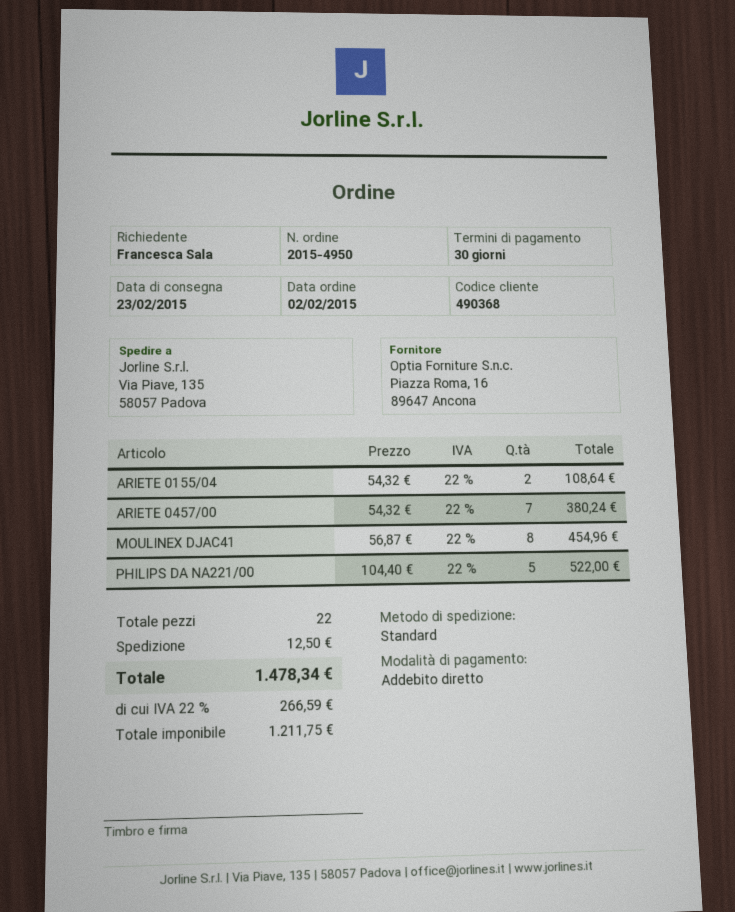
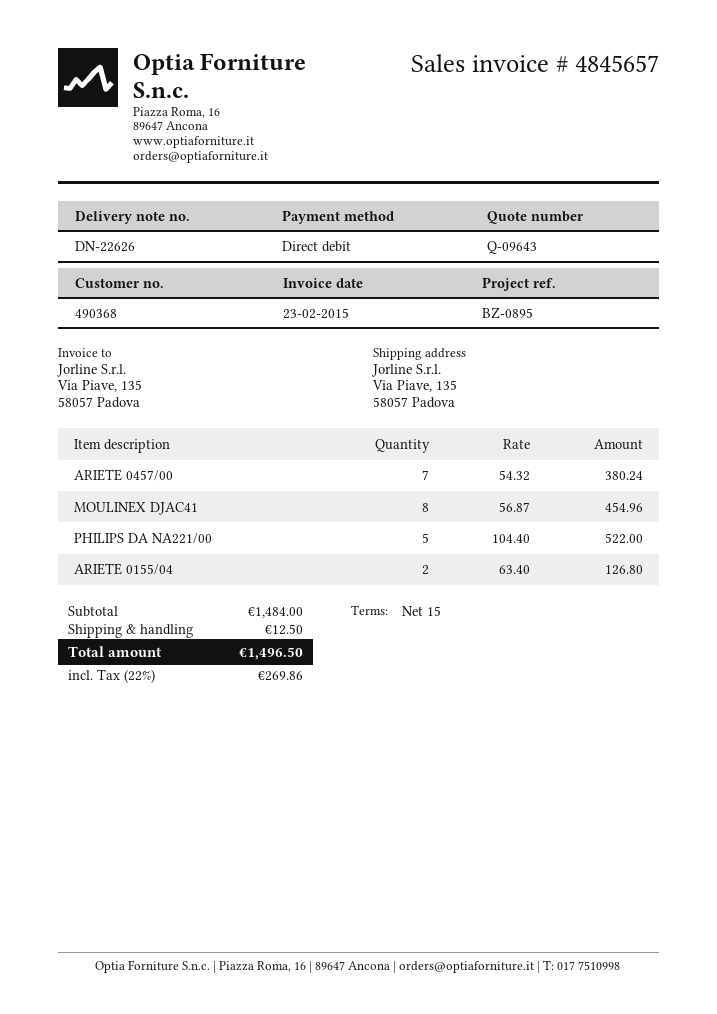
payment terms: 30 days -> 15 days
ARIETE 0155/04: 2 x 54.32 = 108.64 -> 2 x 63.40 = 126.80
tax: 22% = 266.59 -> 22% = 269.86
total: 1478.34 -> 1496.50

